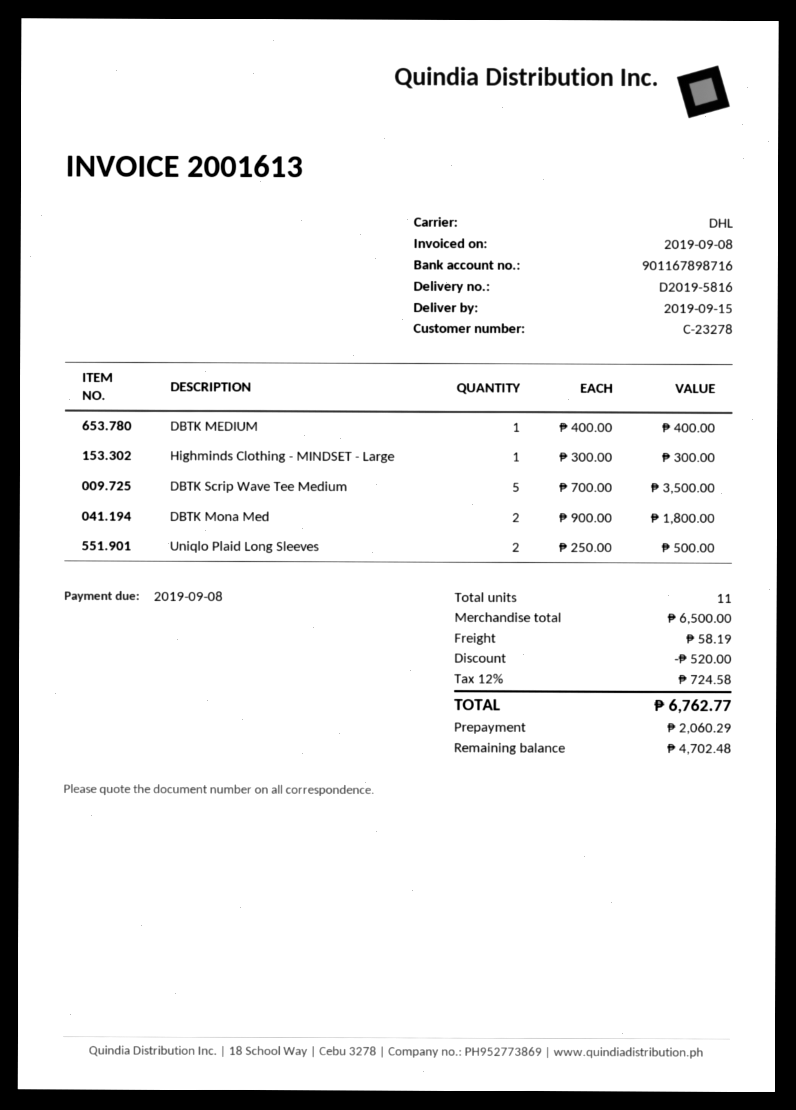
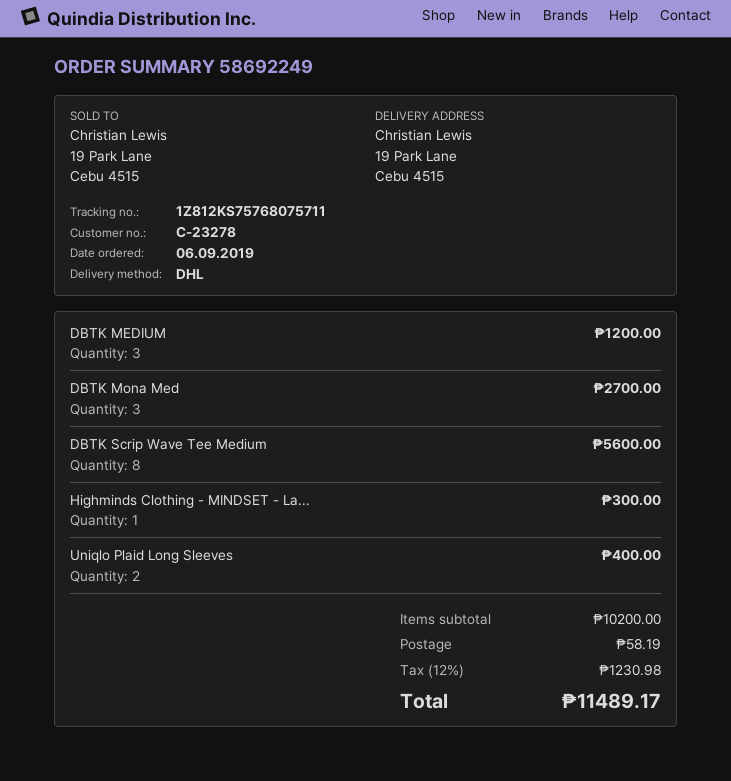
DBTK MEDIUM: 1 for 400.00 -> 3 for 1200.00
DBTK Scrip Wave Tee Medium: 5 for 3500.00 -> 8 for 5600.00
DBTK Mona Med: 2 for 1800.00 -> 3 for 2700.00
Uniqlo Plaid Long Sleeves: 2 for 500.00 -> 2 for 400.00
subtotal: 6500.00 -> 10200.00
discount: 520.00 -> none
tax: 12% = 724.58 -> 12% = 1230.98
total: 6762.77 -> 11489.17

